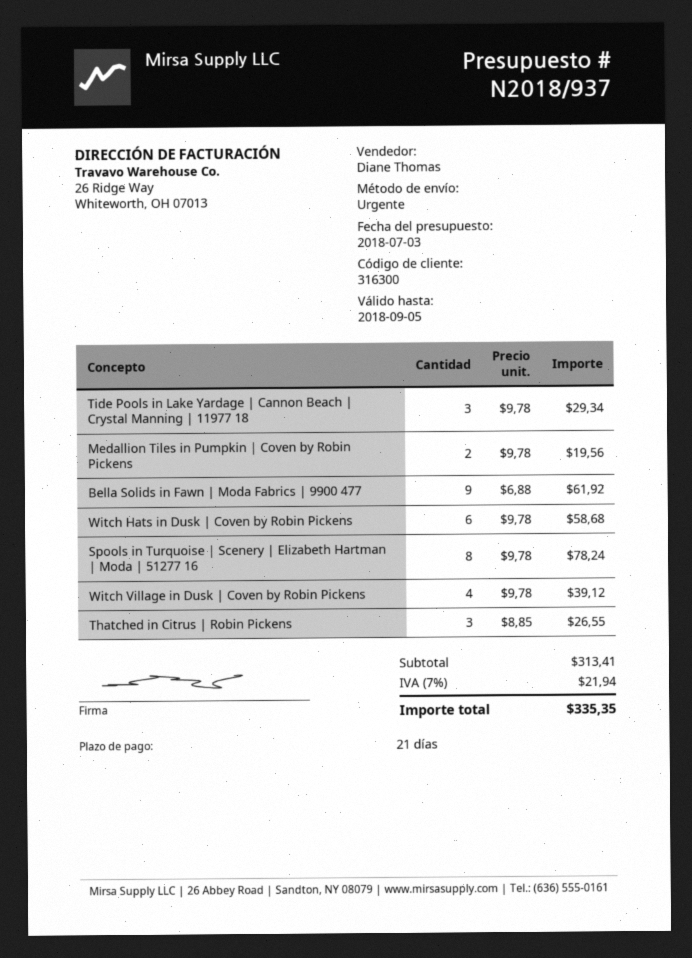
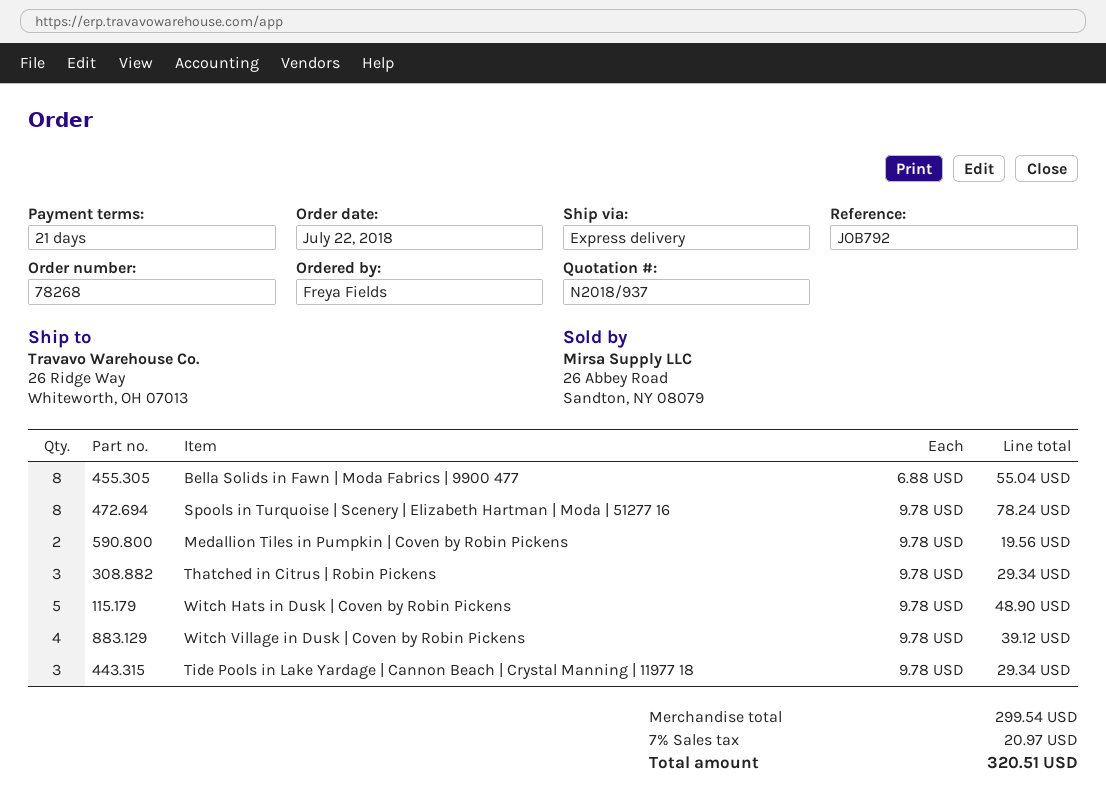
Bella Solids in Fawn | Moda Fabrics | 9900 477: 9 x 6.88 = 61.92 -> 8 x 6.88 = 55.04
Witch Hats in Dusk | Coven by Robin Pickens: 6 x 9.78 = 58.68 -> 5 x 9.78 = 48.90
Thatched in Citrus | Robin Pickens: 3 x 8.85 = 26.55 -> 3 x 9.78 = 29.34
subtotal: 313.41 -> 299.54
tax: 7% = 21.94 -> 7% = 20.97
total: 335.35 -> 320.51

